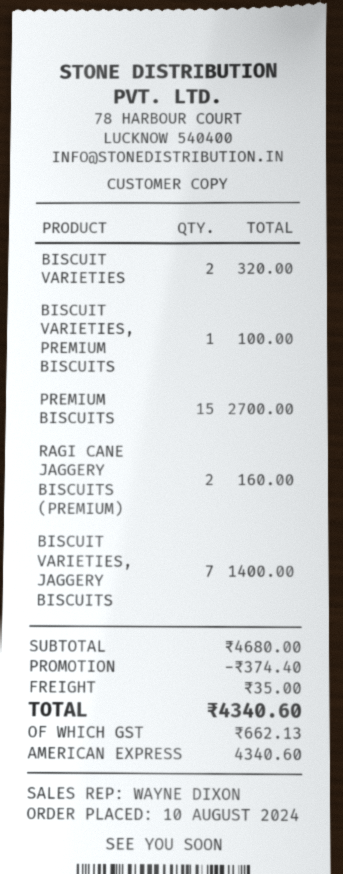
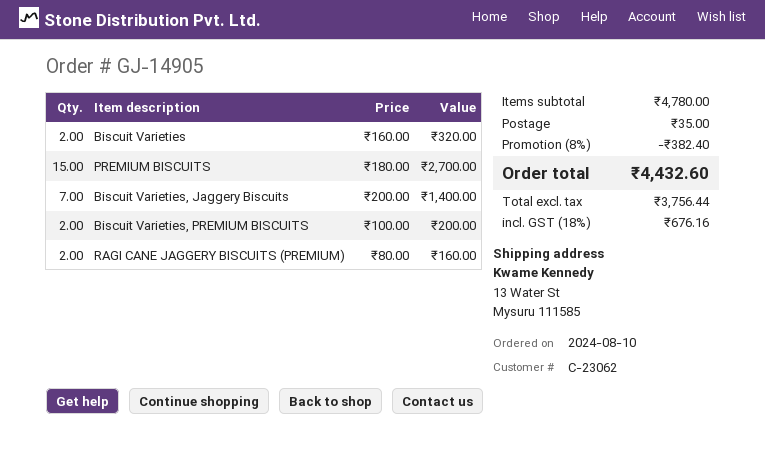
BISCUIT VARIETIES, PREMIUM BISCUITS: 1 for 100.00 -> 2 for 200.00
subtotal: 4680.00 -> 4780.00
discount: 374.40 -> 382.40
tax: 662.13 -> 676.16
total: 4340.60 -> 4432.60

